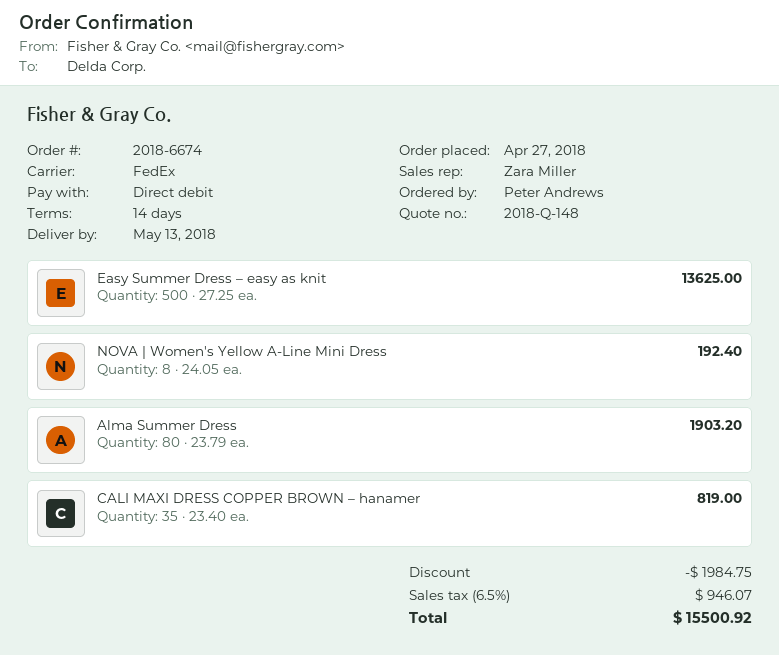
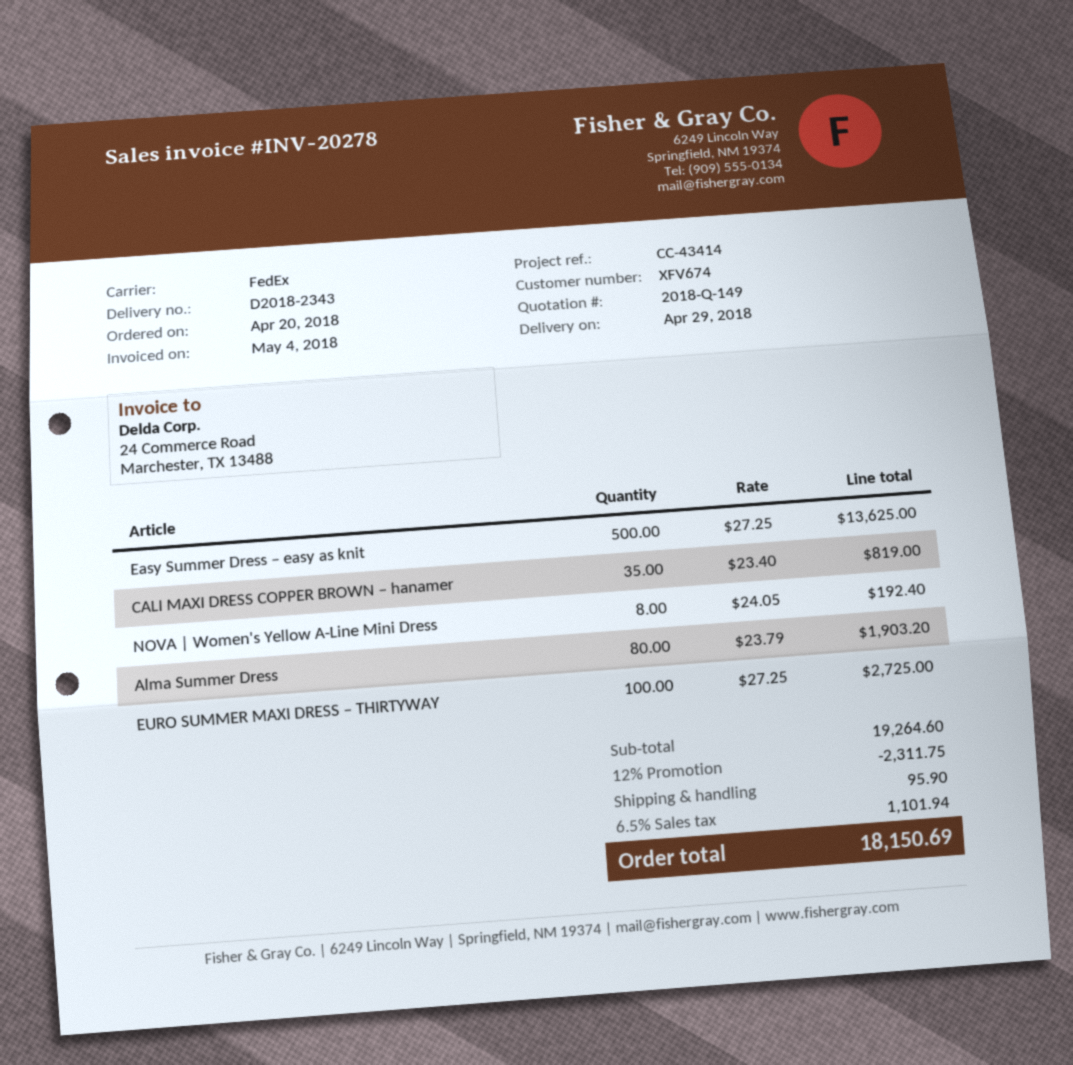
quote number: 2018-Q-148 -> 2018-Q-149
order date: 2018-04-27 -> 2018-04-20
delivery date: 2018-05-13 -> 2018-04-29
EURO SUMMER MAXI DRESS – THIRTYWAY: none -> 100 x 27.25 = 2725.00
discount: 1984.75 -> 2311.75
shipping: none -> 95.90
tax: 6.5% = 946.07 -> 6.5% = 1101.94
total: 15500.92 -> 18150.69

